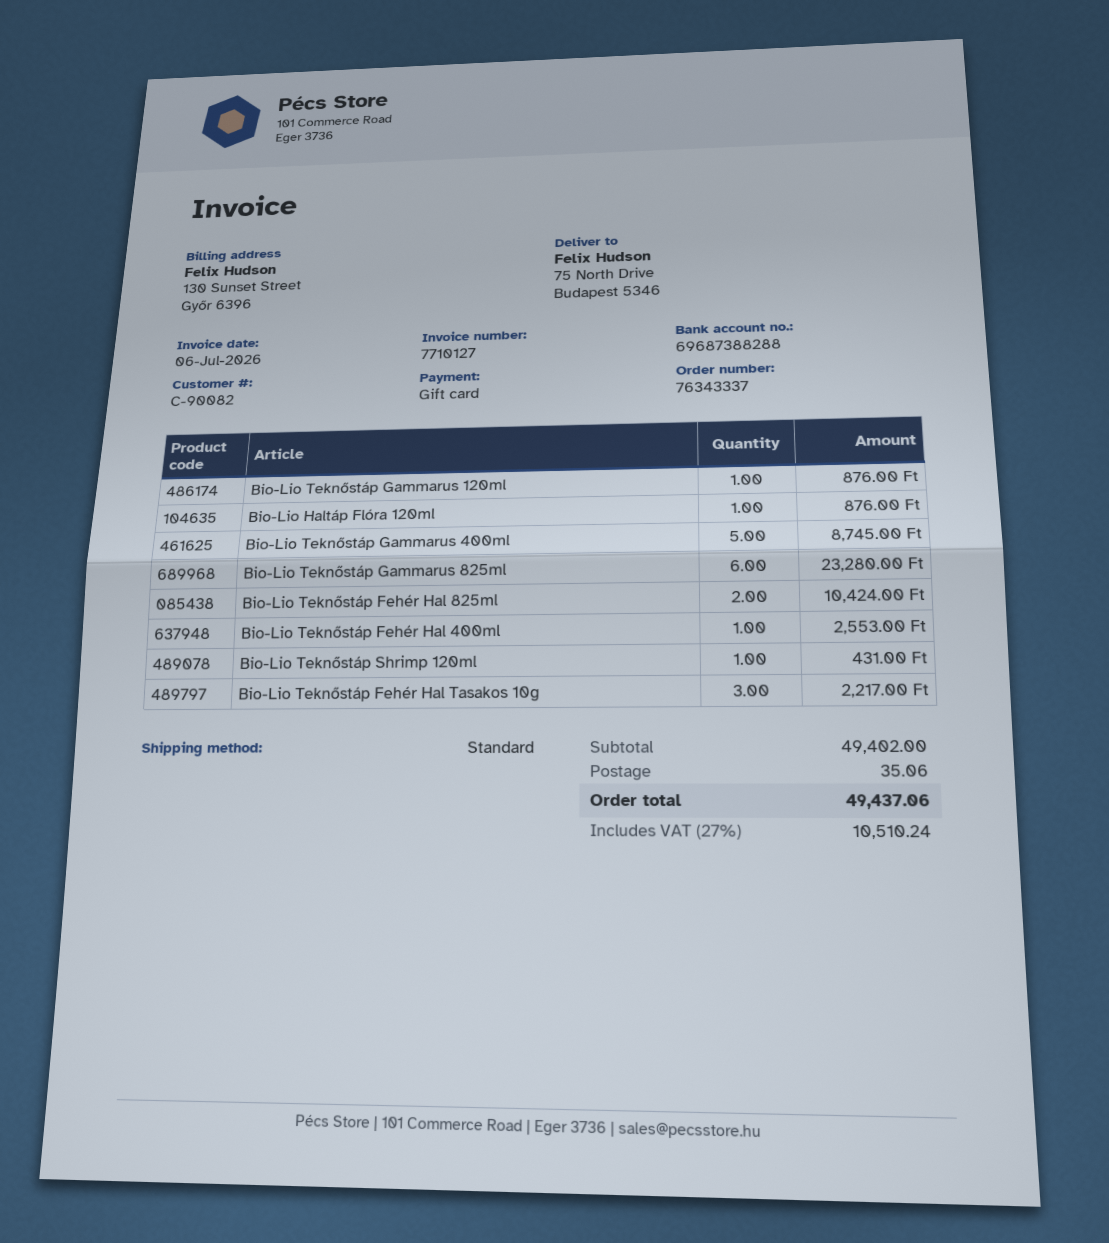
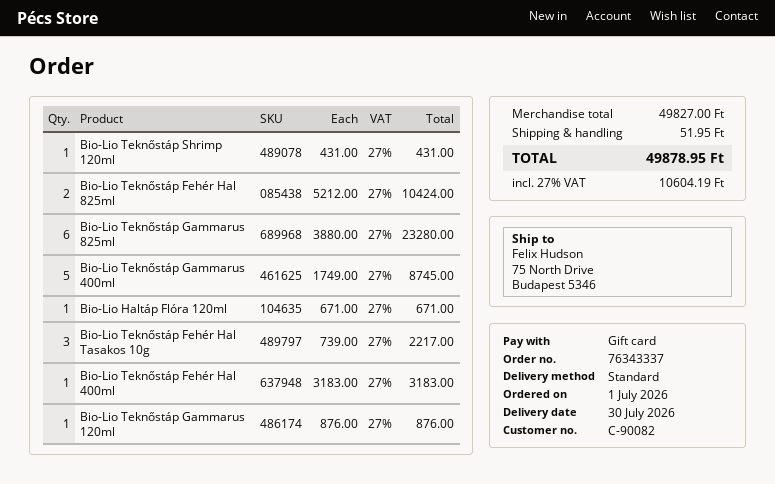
Bio-Lio Haltáp Flóra 120ml: 1 for 876.00 -> 1 for 671.00
Bio-Lio Teknőstáp Fehér Hal 400ml: 1 for 2553.00 -> 1 for 3183.00
subtotal: 49402.00 -> 49827.00
shipping: 35.06 -> 51.95
tax: 27% = 10510.24 -> 27% = 10604.19
total: 49437.06 -> 49878.95

